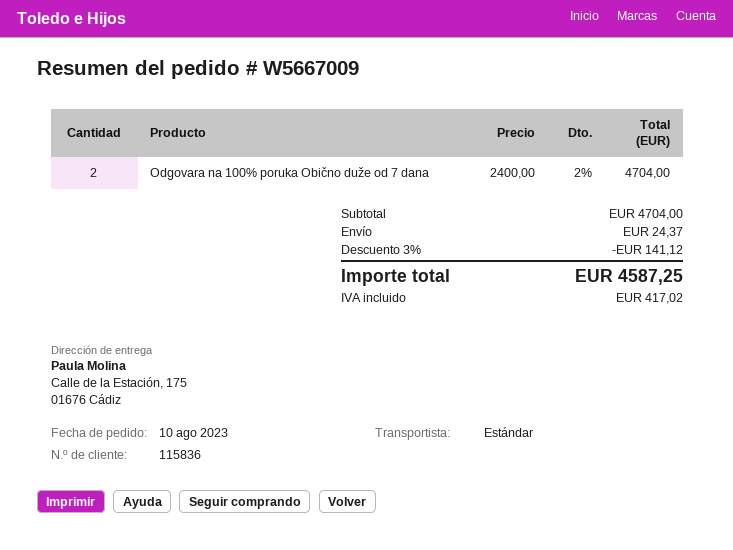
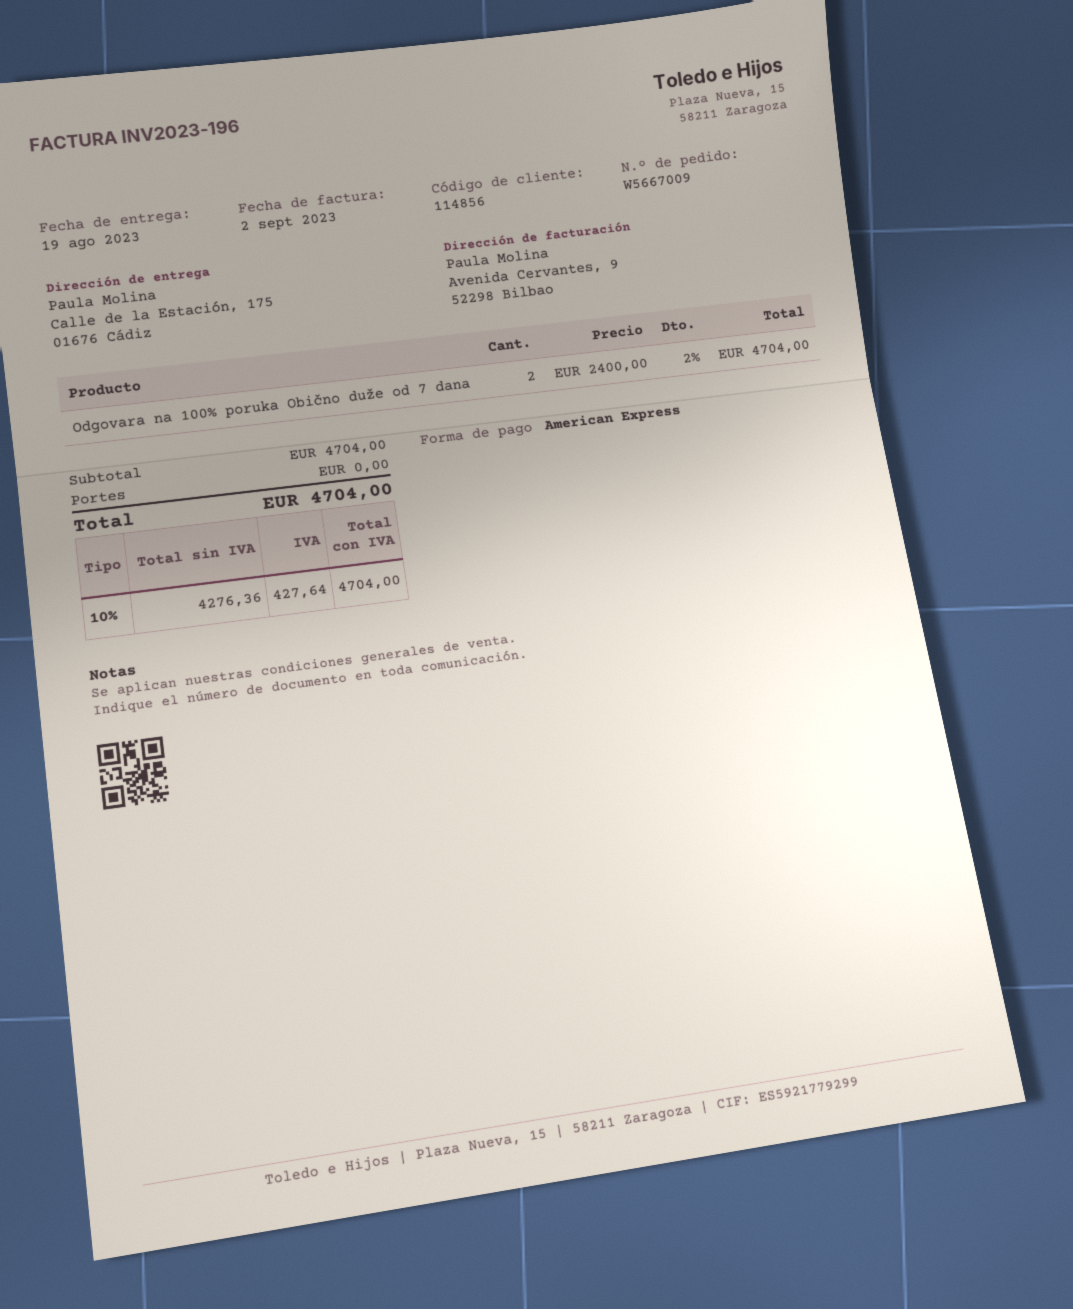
customer number: 115836 -> 114856
discount: 3% = 141.12 -> none
shipping: 24.37 -> 0.00
tax: 417.02 -> 427.64
total: 4587.25 -> 4704.00

